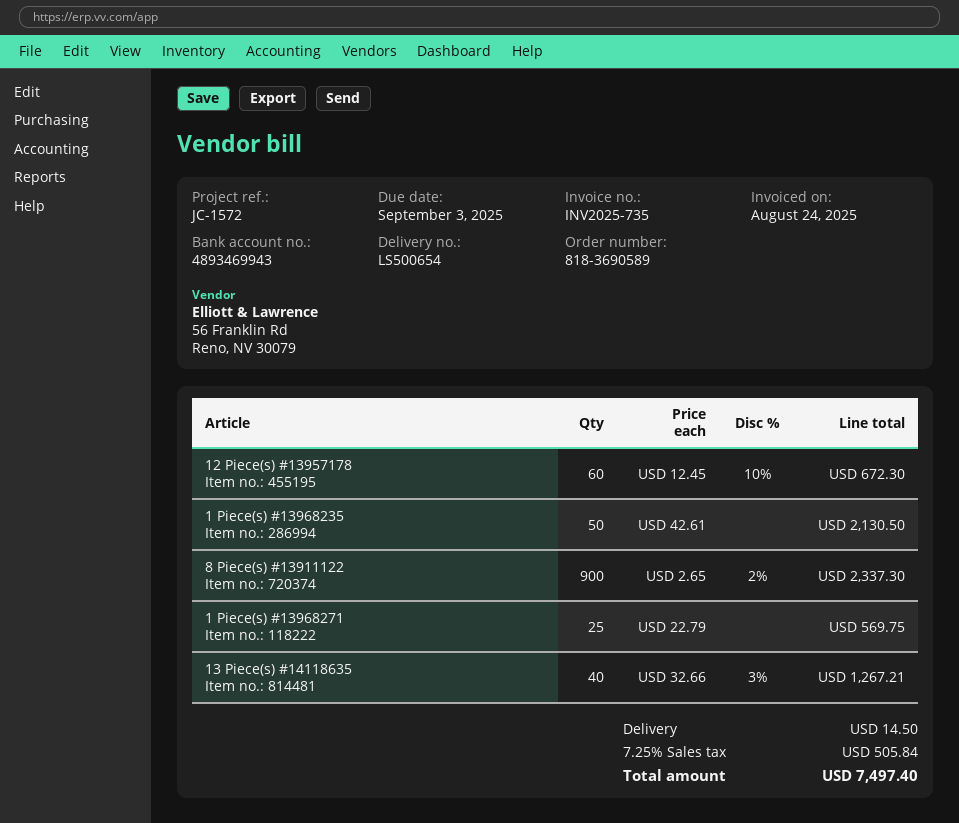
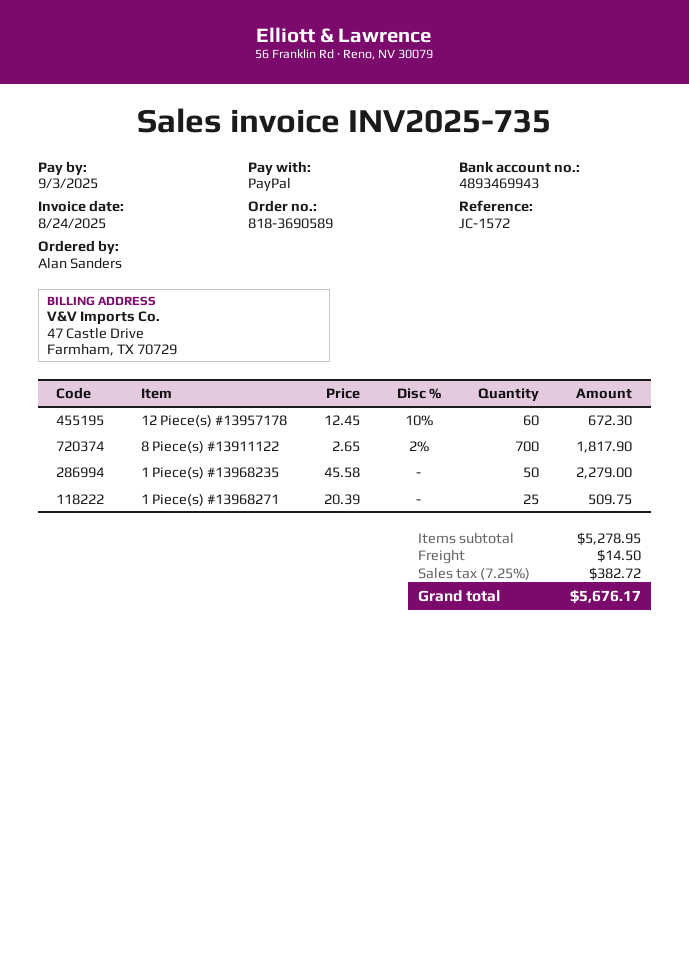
1 Piece(s) #13968235: 50 x 42.61 = 2130.50 -> 50 x 45.58 = 2279.00
8 Piece(s) #13911122: 900 x 2.65 - 2% = 2337.30 -> 700 x 2.65 - 2% = 1817.90
1 Piece(s) #13968271: 25 x 22.79 = 569.75 -> 25 x 20.39 = 509.75
13 Piece(s) #14118635: 40 x 32.66 - 3% = 1267.21 -> none
tax: 7.25% = 505.84 -> 7.25% = 382.72
total: 7497.40 -> 5676.17

